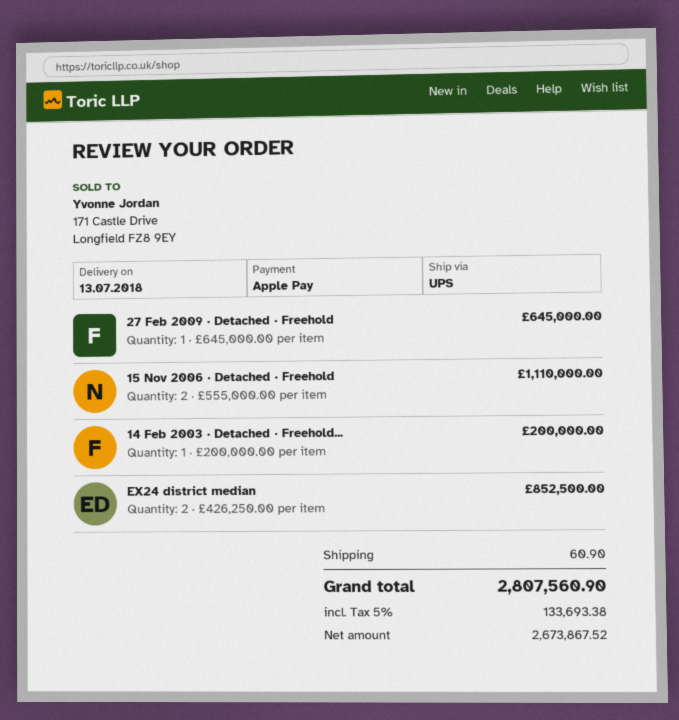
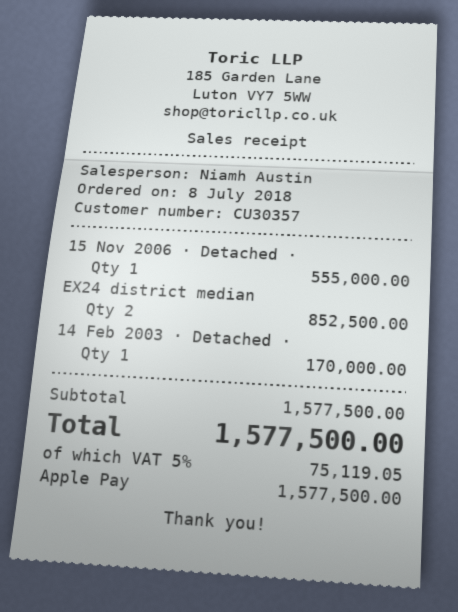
27 Feb 2009 · Detached · Freehold: 1 for 645000.00 -> none
15 Nov 2006 · Detached · Freehold: 2 for 1110000.00 -> 1 for 555000.00
14 Feb 2003 · Detached · Freehold...: 1 for 200000.00 -> 1 for 170000.00
shipping: 60.90 -> none
tax: 5% = 133693.38 -> 5% = 75119.05
total: 2807560.90 -> 1577500.00

